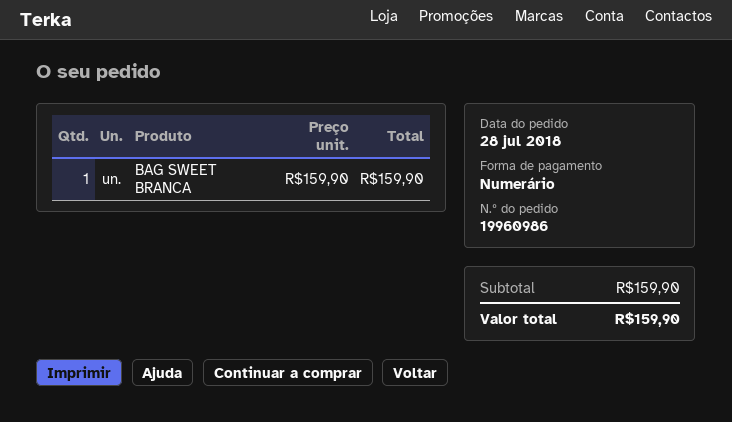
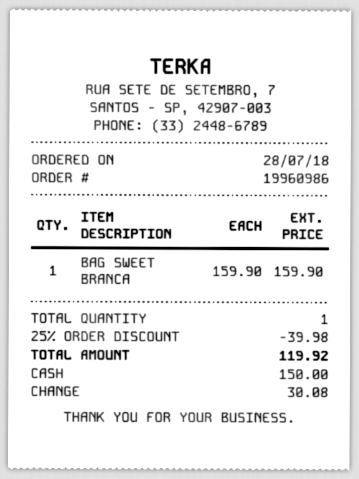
discount: none -> 25% = 39.98
total: 159.90 -> 119.92

